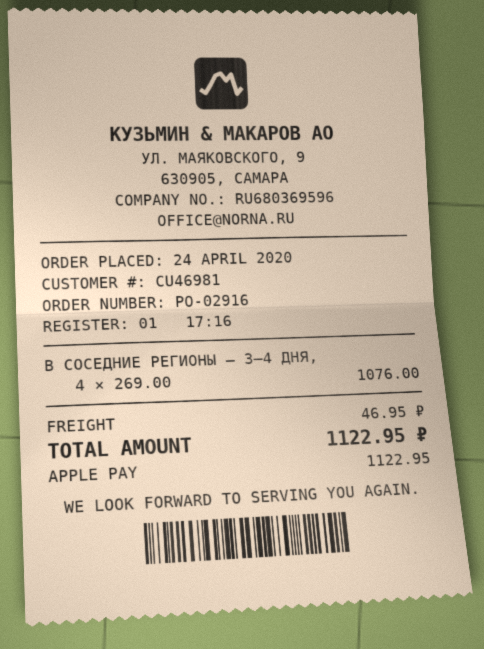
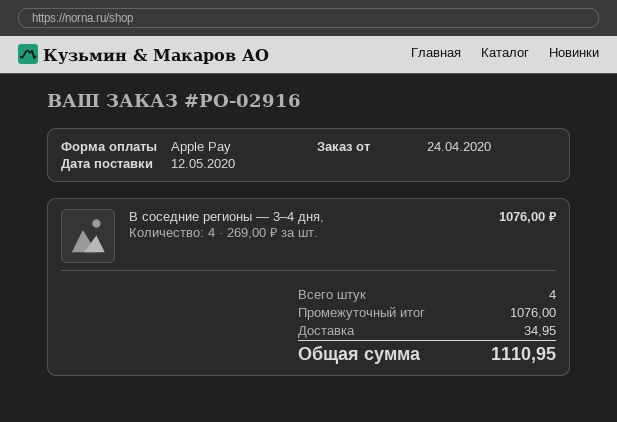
shipping: 46.95 -> 34.95
total: 1122.95 -> 1110.95

